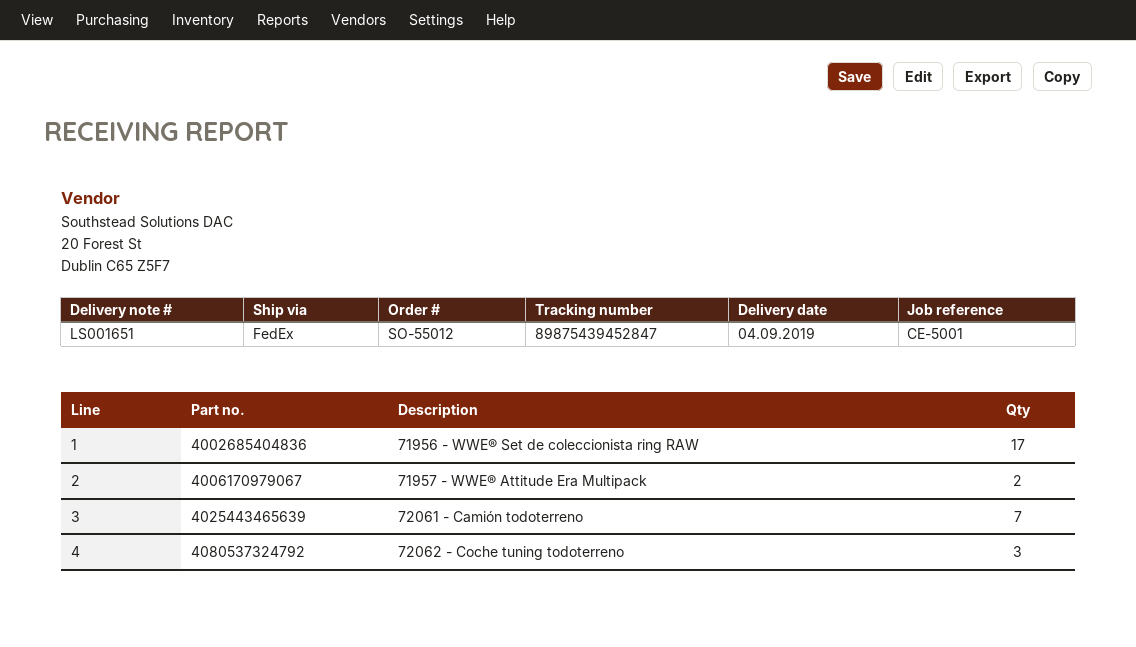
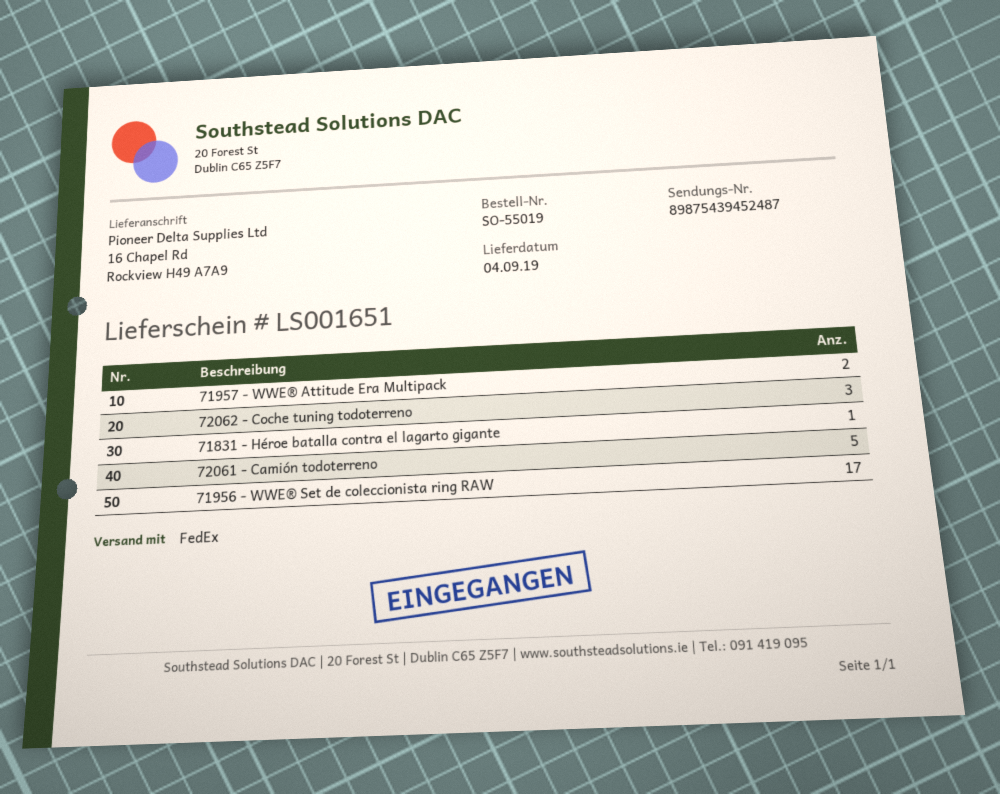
order number: SO-55012 -> SO-55019
tracking number: 89875439452847 -> 89875439452487
72061 - Camión todoterreno: 7 -> 5
71831 - Héroe batalla contra el lagarto gigante: none -> 1

